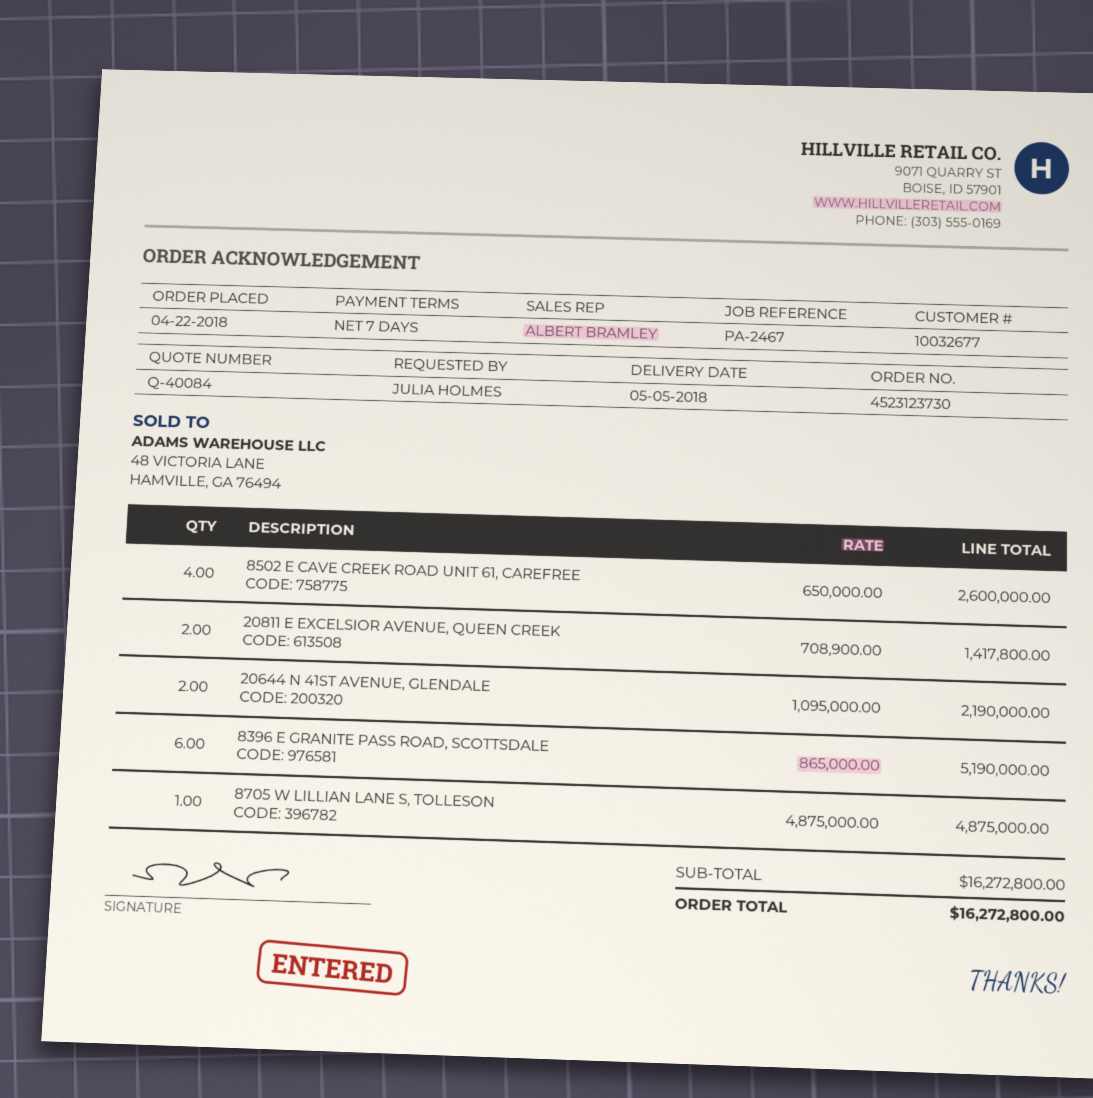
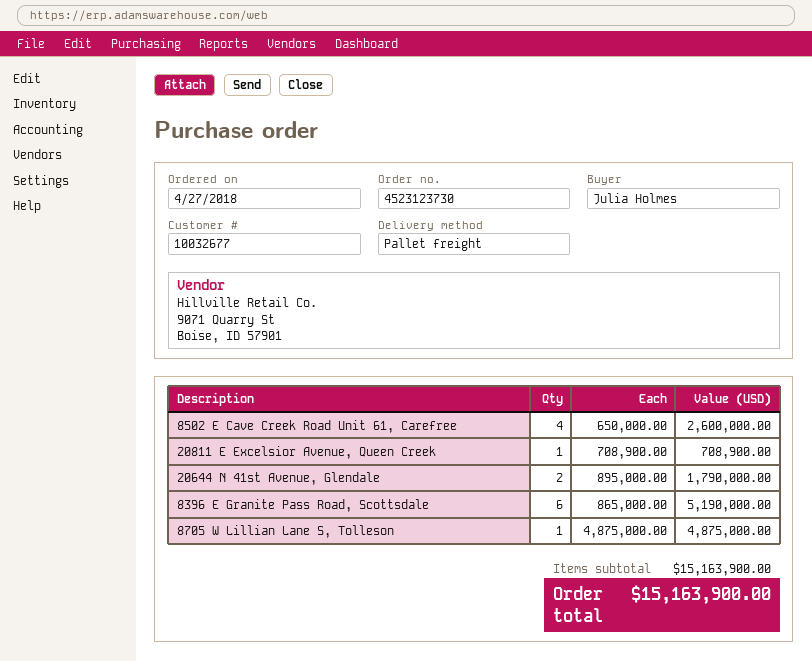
order date: 2018-04-22 -> 2018-04-27
20811 E EXCELSIOR AVENUE, QUEEN CREEK: 2 x 708900.00 = 1417800.00 -> 1 x 708900.00 = 708900.00
20644 N 41ST AVENUE, GLENDALE: 2 x 1095000.00 = 2190000.00 -> 2 x 895000.00 = 1790000.00
subtotal: 16272800.00 -> 15163900.00
total: 16272800.00 -> 15163900.00

